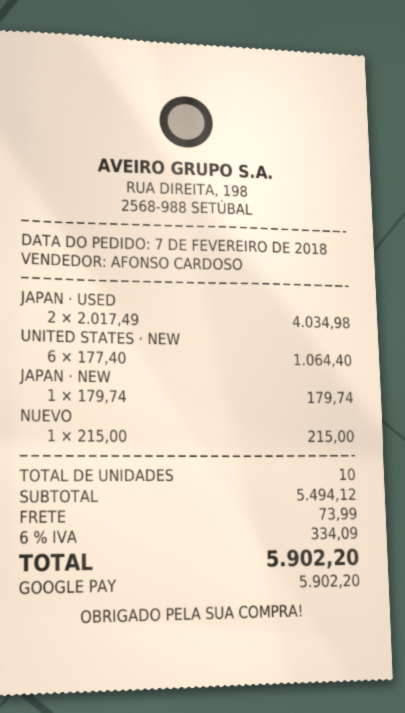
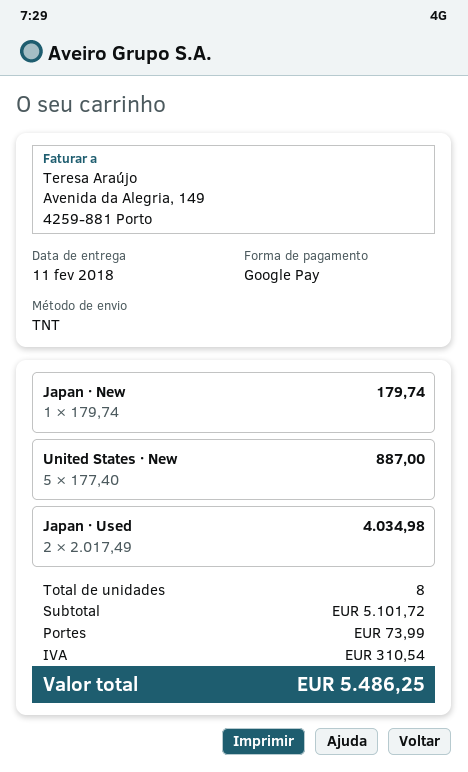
UNITED STATES · NEW: 6 x 177.40 = 1064.40 -> 5 x 177.40 = 887.00
NUEVO: 1 x 215.00 = 215.00 -> none
total quantity: 10 -> 8
subtotal: 5494.12 -> 5101.72
tax: 334.09 -> 310.54
total: 5902.20 -> 5486.25

